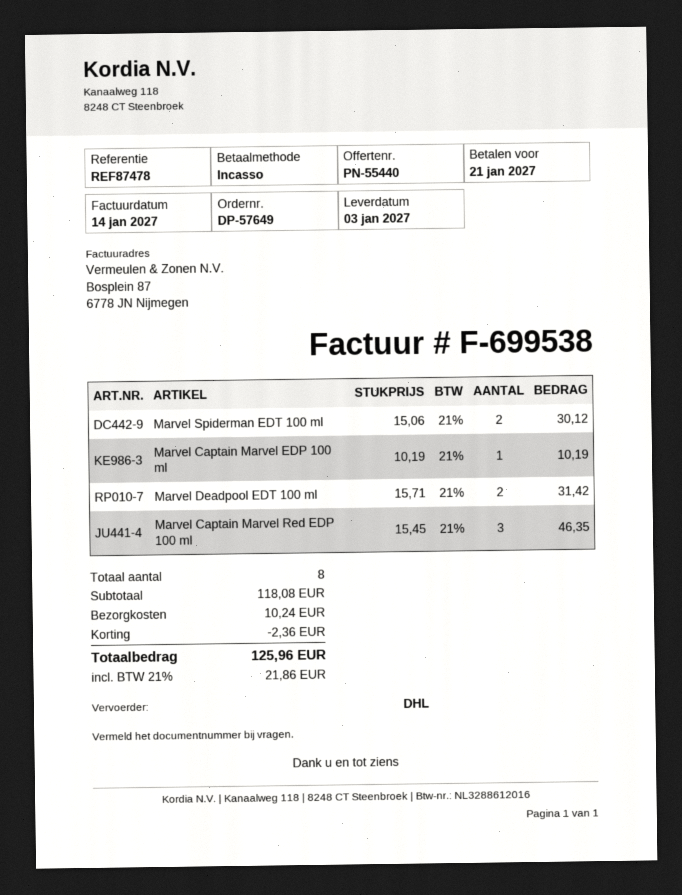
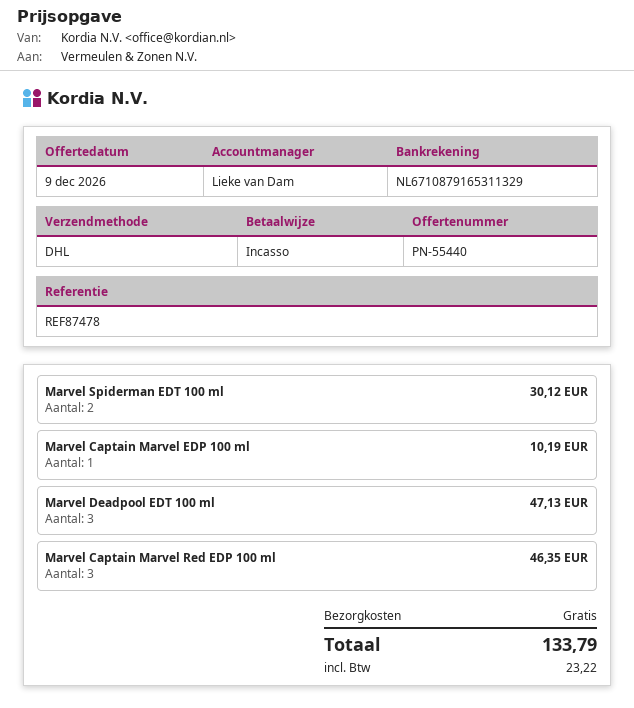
Marvel Deadpool EDT 100 ml: 2 for 31.42 -> 3 for 47.13
discount: 2.36 -> none
shipping: 10.24 -> 0.00
tax: 21.86 -> 23.22
total: 125.96 -> 133.79

